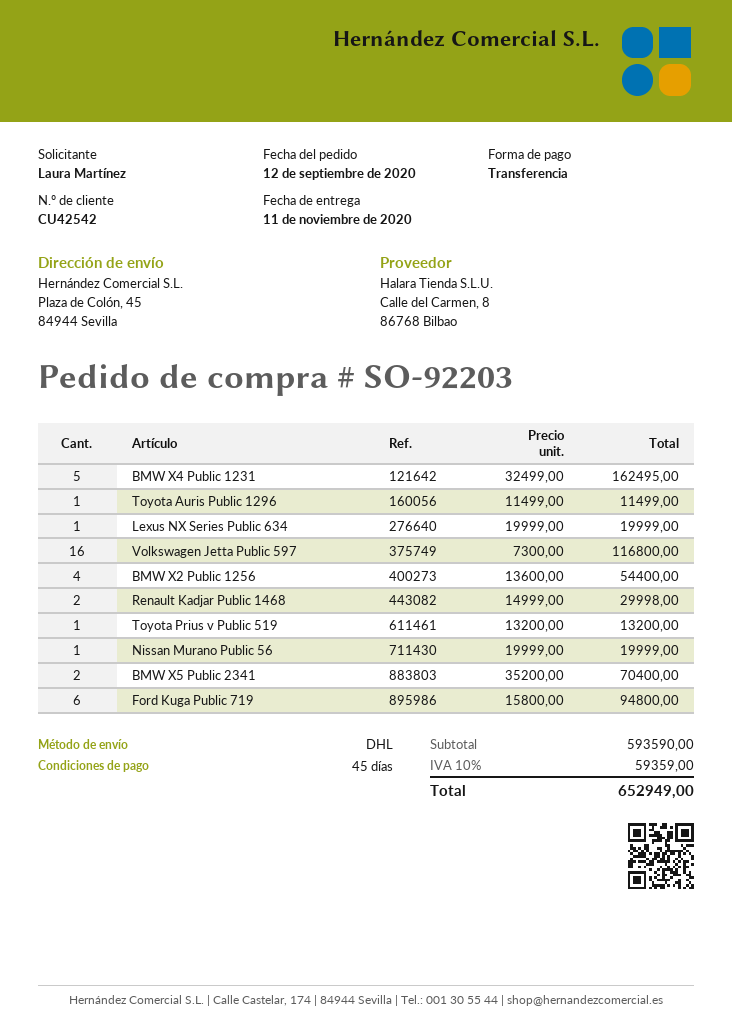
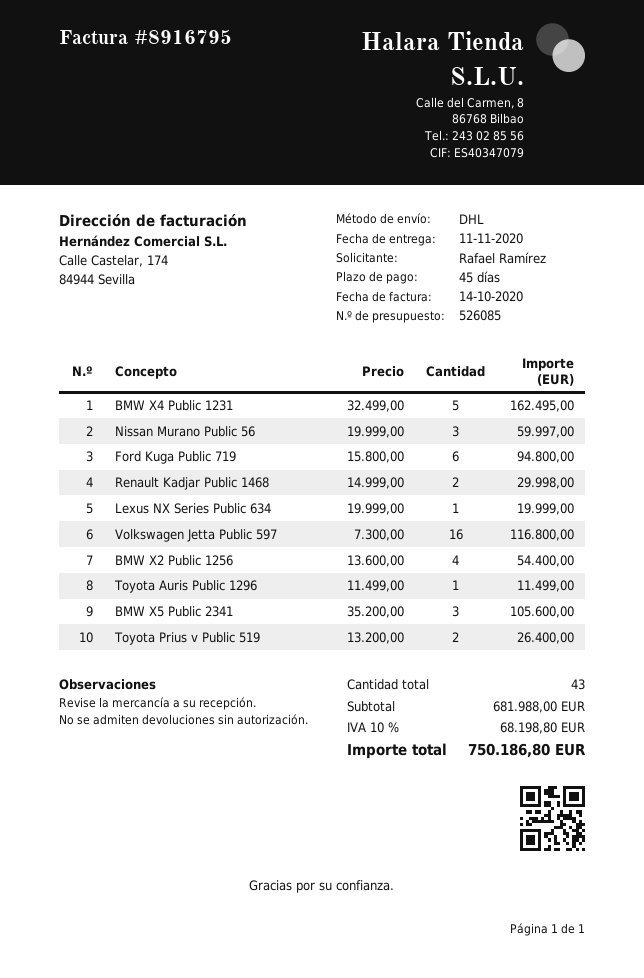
ordered by: Laura Martínez -> Rafael Ramírez
Toyota Prius v Public 519: 1 x 13200.00 = 13200.00 -> 2 x 13200.00 = 26400.00
Nissan Murano Public 56: 1 x 19999.00 = 19999.00 -> 3 x 19999.00 = 59997.00
BMW X5 Public 2341: 2 x 35200.00 = 70400.00 -> 3 x 35200.00 = 105600.00
subtotal: 593590.00 -> 681988.00
tax: 10% = 59359.00 -> 10% = 68198.80
total: 652949.00 -> 750186.80

